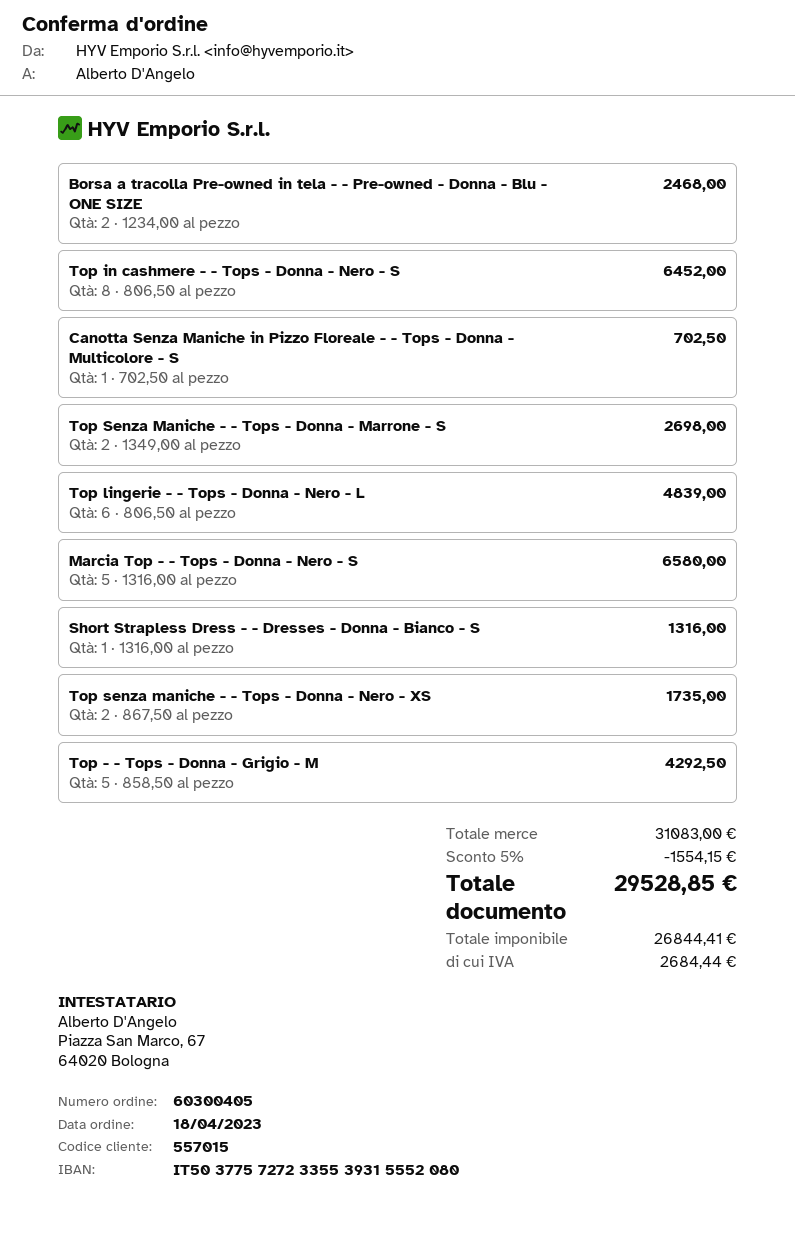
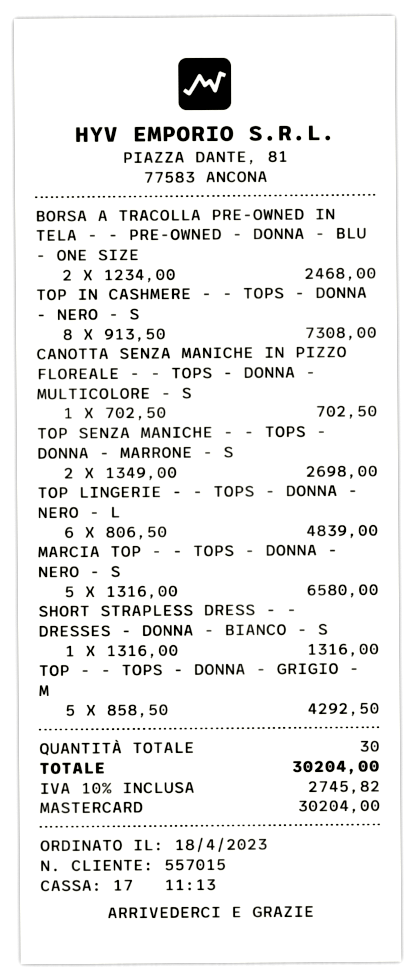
Top in cashmere - - Tops - Donna - Nero - S: 8 x 806.50 = 6452.00 -> 8 x 913.50 = 7308.00
Top senza maniche - - Tops - Donna - Nero - XS: 2 x 867.50 = 1735.00 -> none
discount: 5% = 1554.15 -> none
tax: 2684.44 -> 2745.82
total: 29528.85 -> 30204.00

